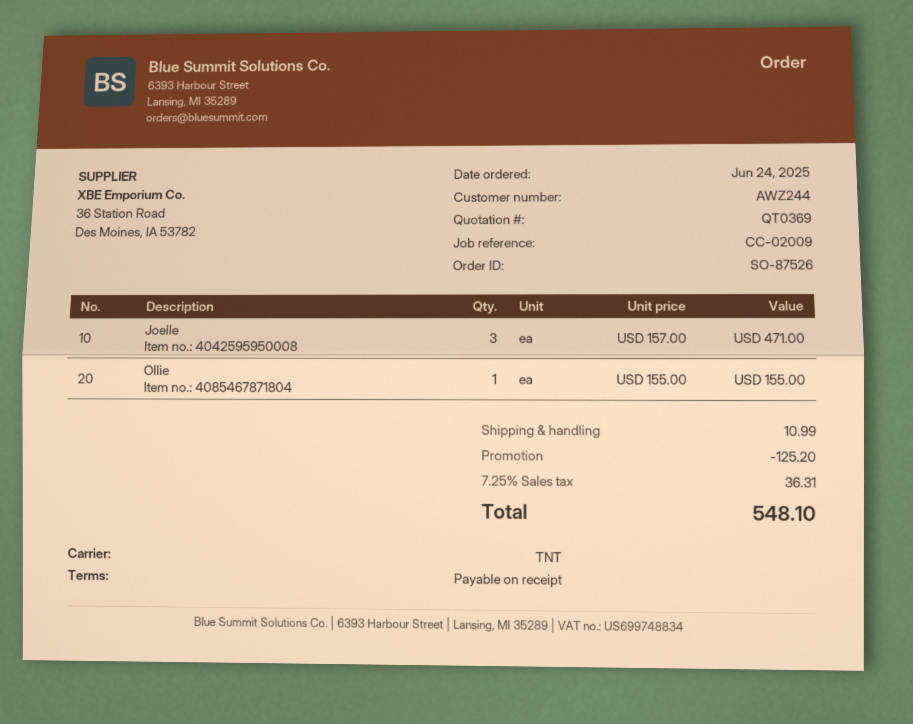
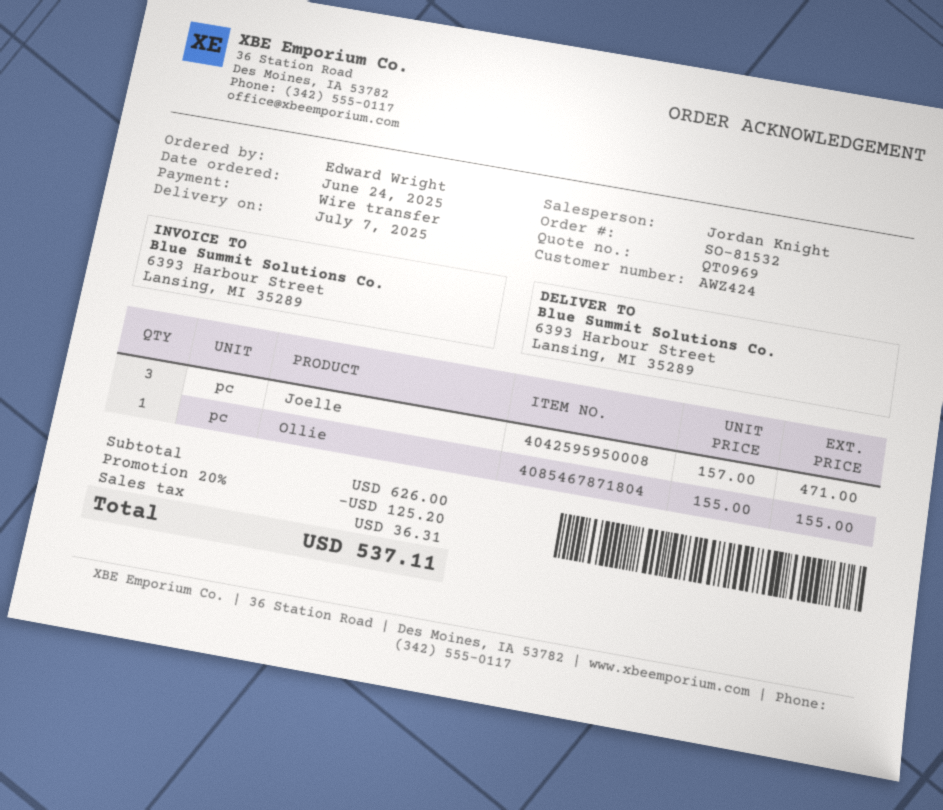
quote number: QT0369 -> QT0969
order number: SO-87526 -> SO-81532
customer number: AWZ244 -> AWZ424
shipping: 10.99 -> none
total: 548.10 -> 537.11

